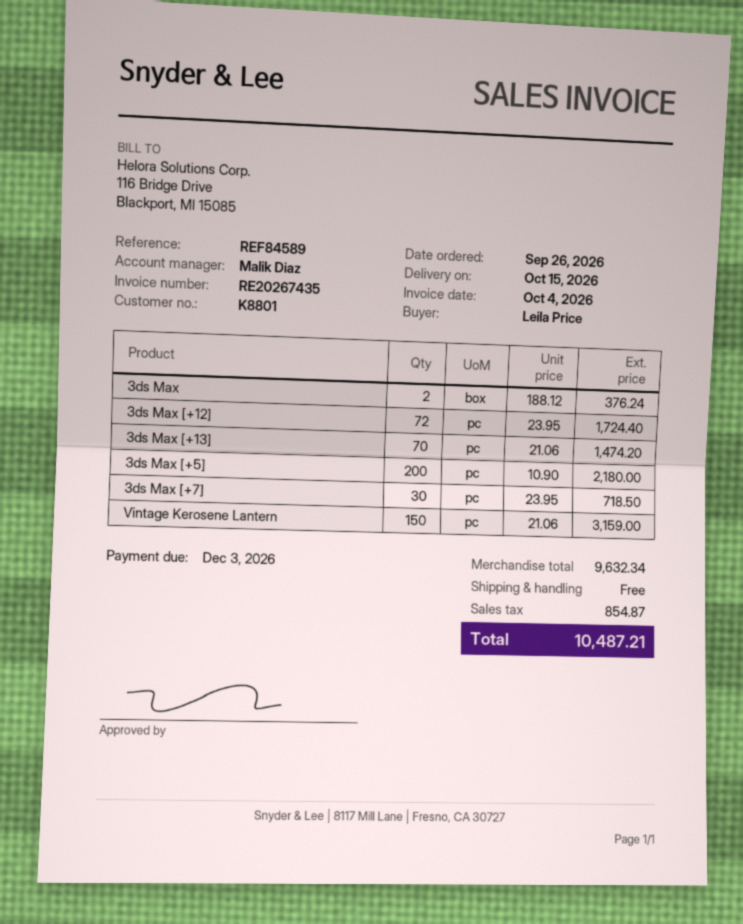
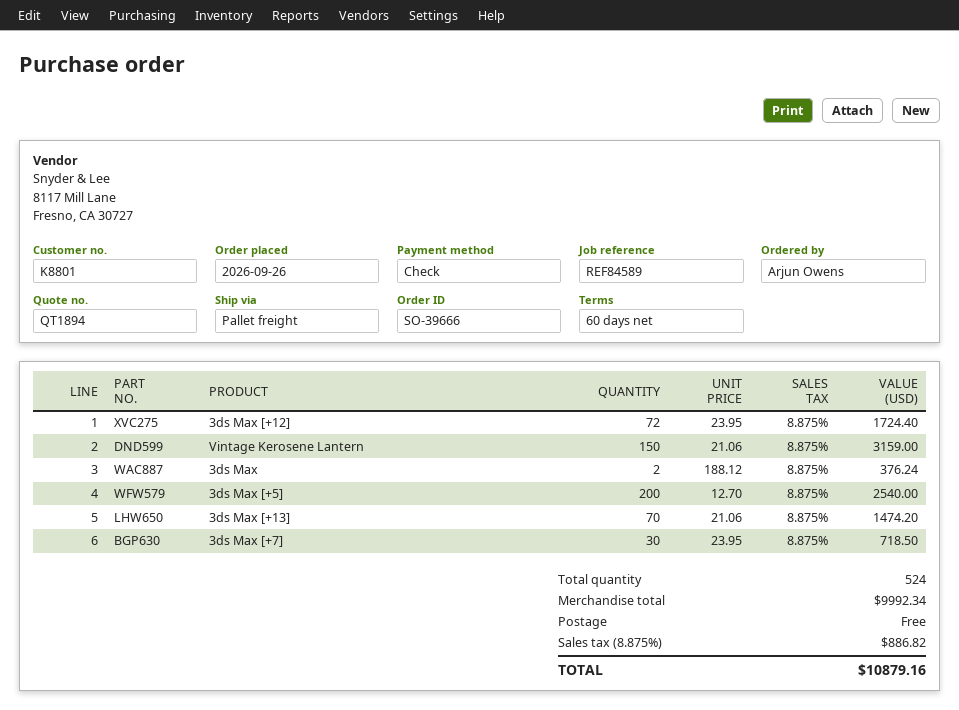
ordered by: Leila Price -> Arjun Owens
3ds Max [+5]: 200 x 10.90 = 2180.00 -> 200 x 12.70 = 2540.00
subtotal: 9632.34 -> 9992.34
tax: 854.87 -> 886.82
total: 10487.21 -> 10879.16

